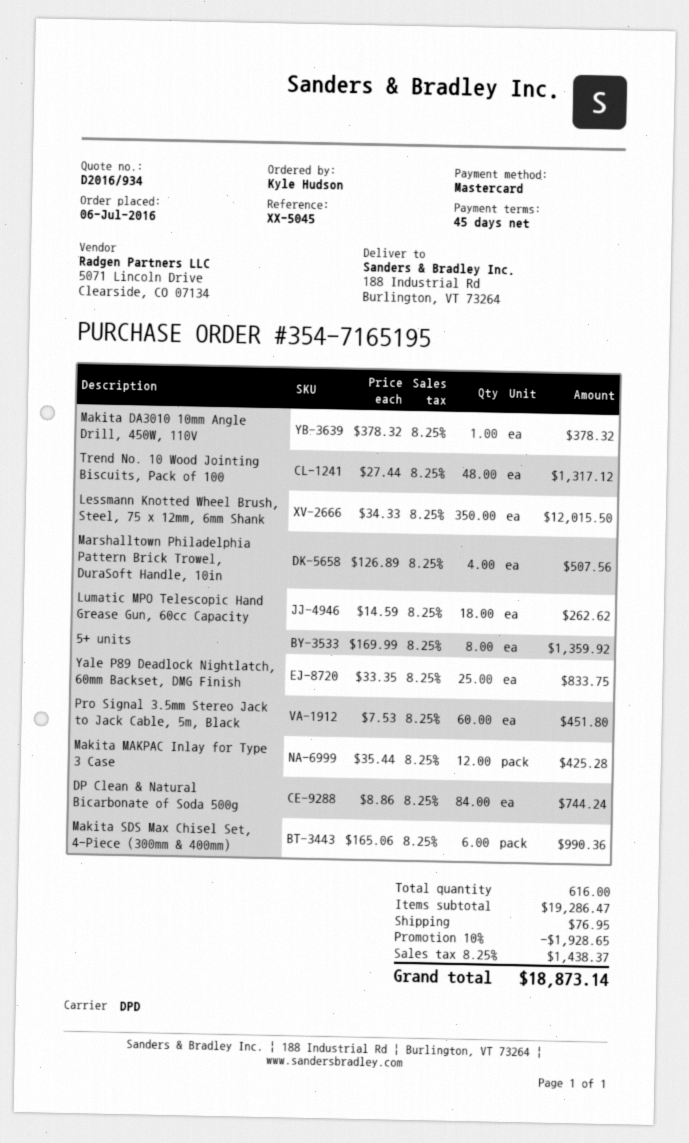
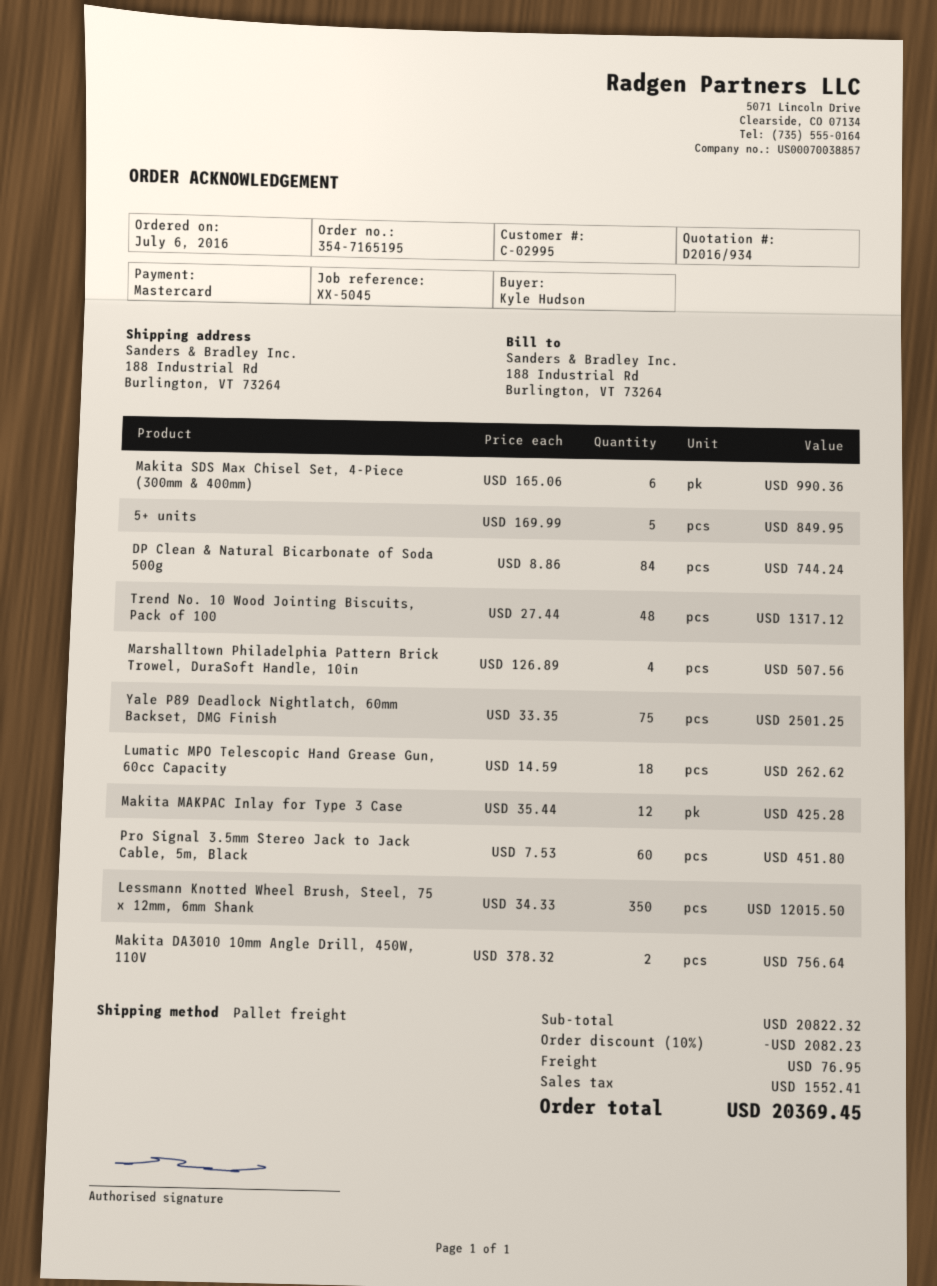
shipping method: DPD -> pallet freight
Makita DA3010 10mm Angle Drill, 450W, 110V: 1 x 378.32 = 378.32 -> 2 x 378.32 = 756.64
5+ units: 8 x 169.99 = 1359.92 -> 5 x 169.99 = 849.95
Yale P89 Deadlock Nightlatch, 60mm Backset, DMG Finish: 25 x 33.35 = 833.75 -> 75 x 33.35 = 2501.25
subtotal: 19286.47 -> 20822.32
discount: 10% = 1928.65 -> 10% = 2082.23
tax: 1438.37 -> 1552.41
total: 18873.14 -> 20369.45

